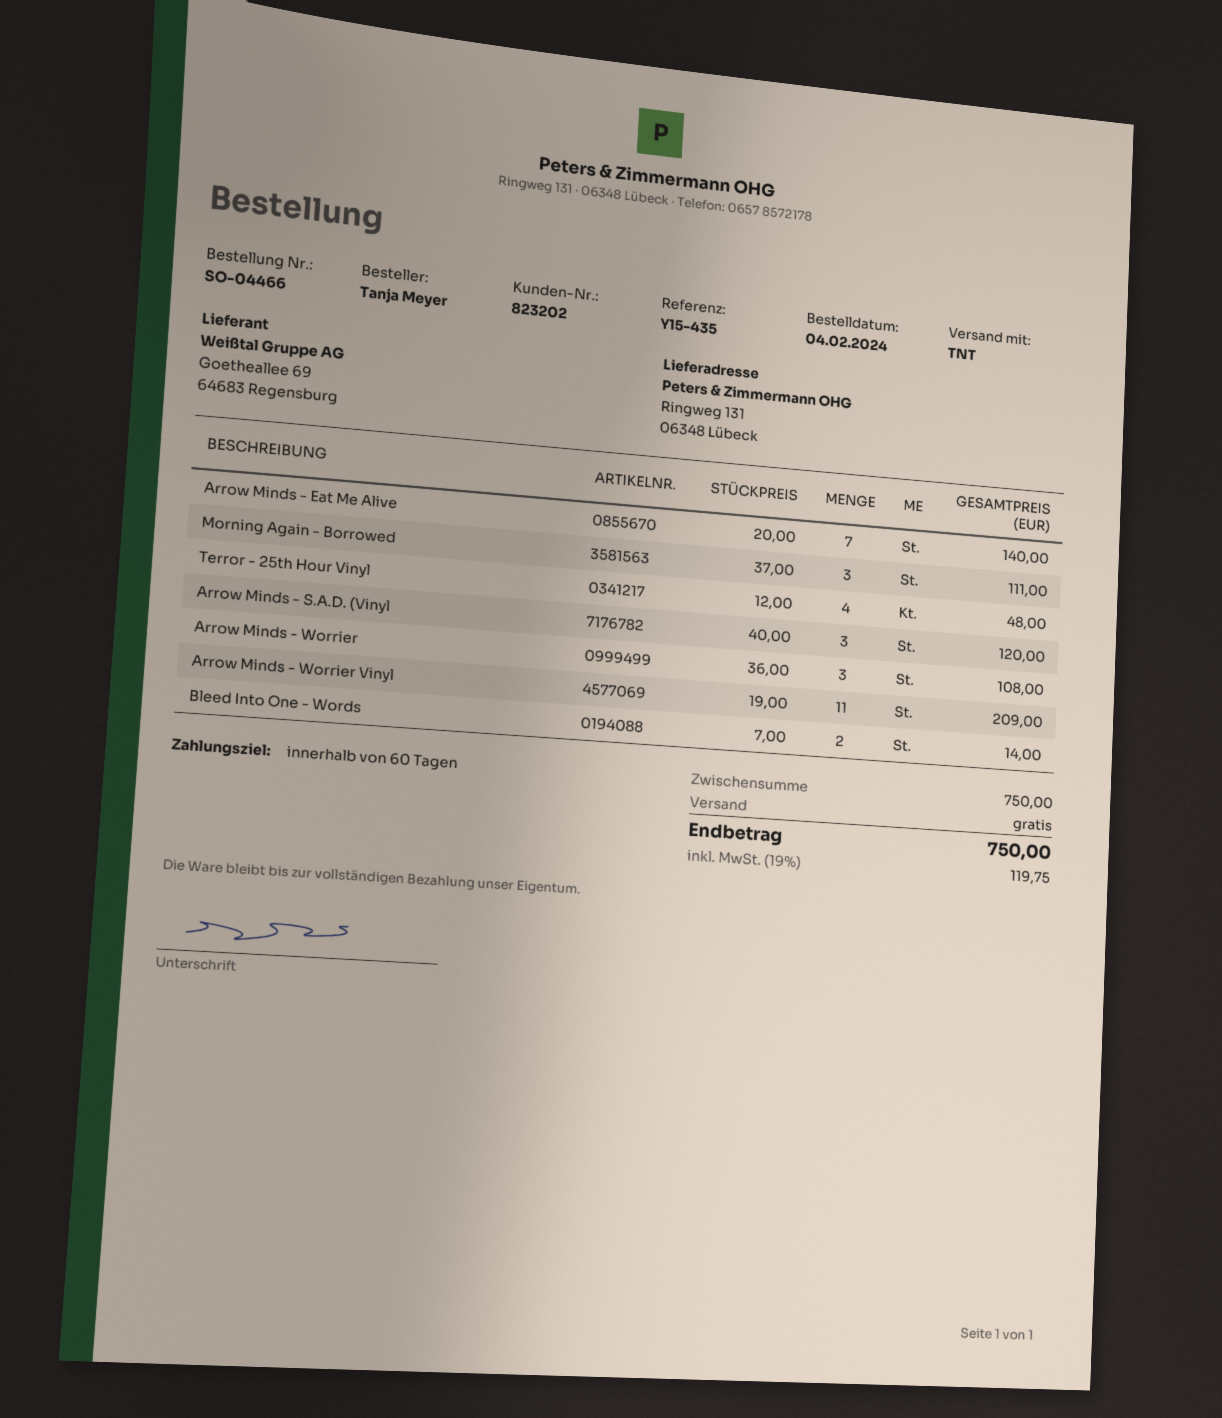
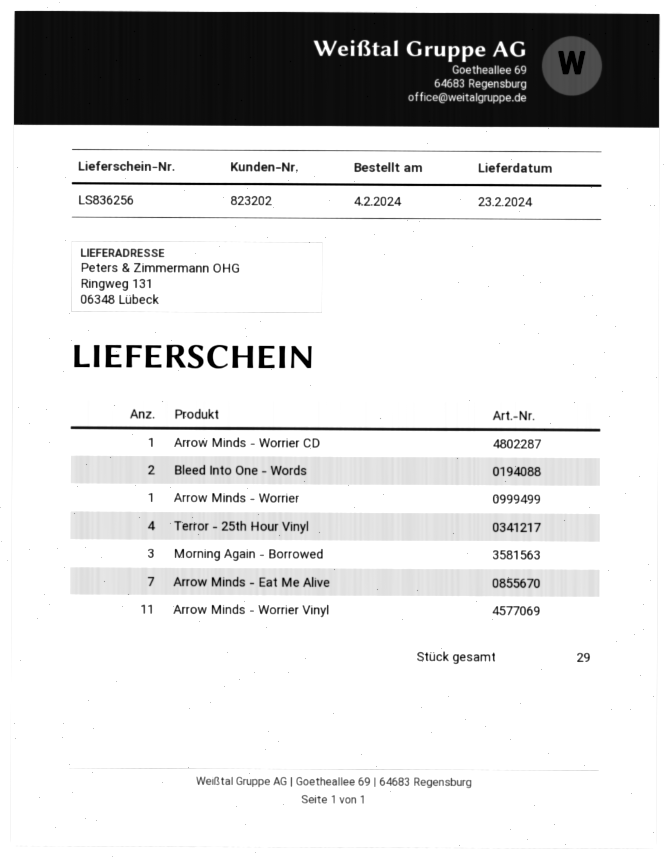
Arrow Minds - S.A.D. (Vinyl: 3 -> none
Arrow Minds - Worrier: 3 -> 1
Arrow Minds - Worrier CD: none -> 1

